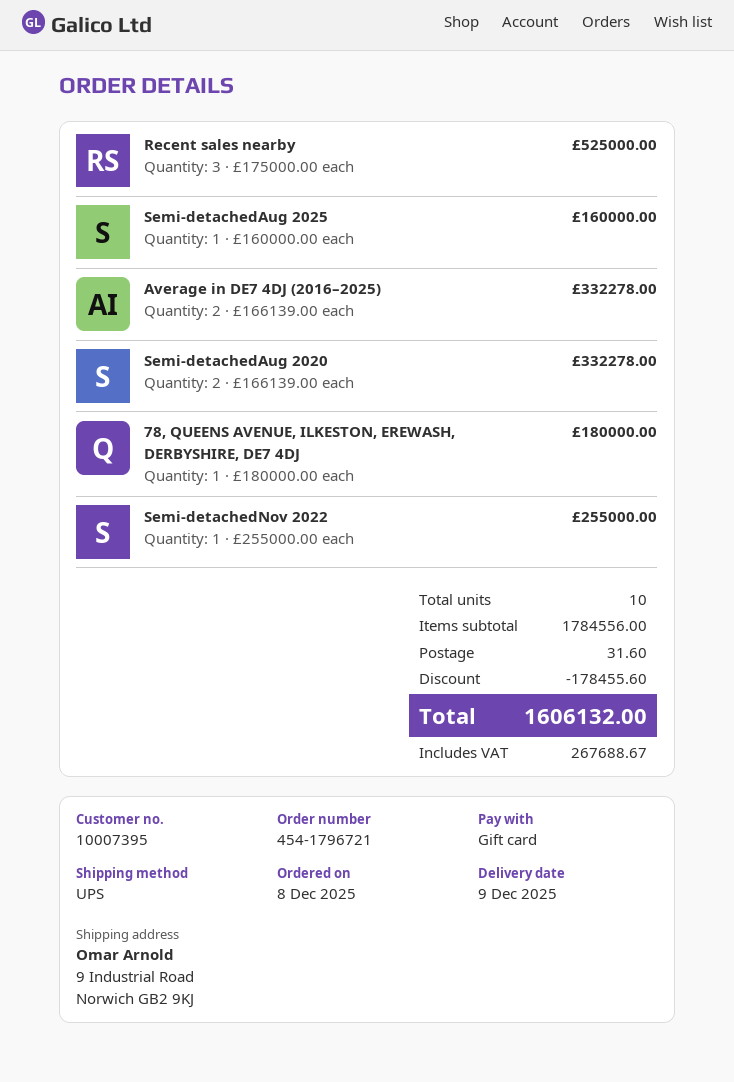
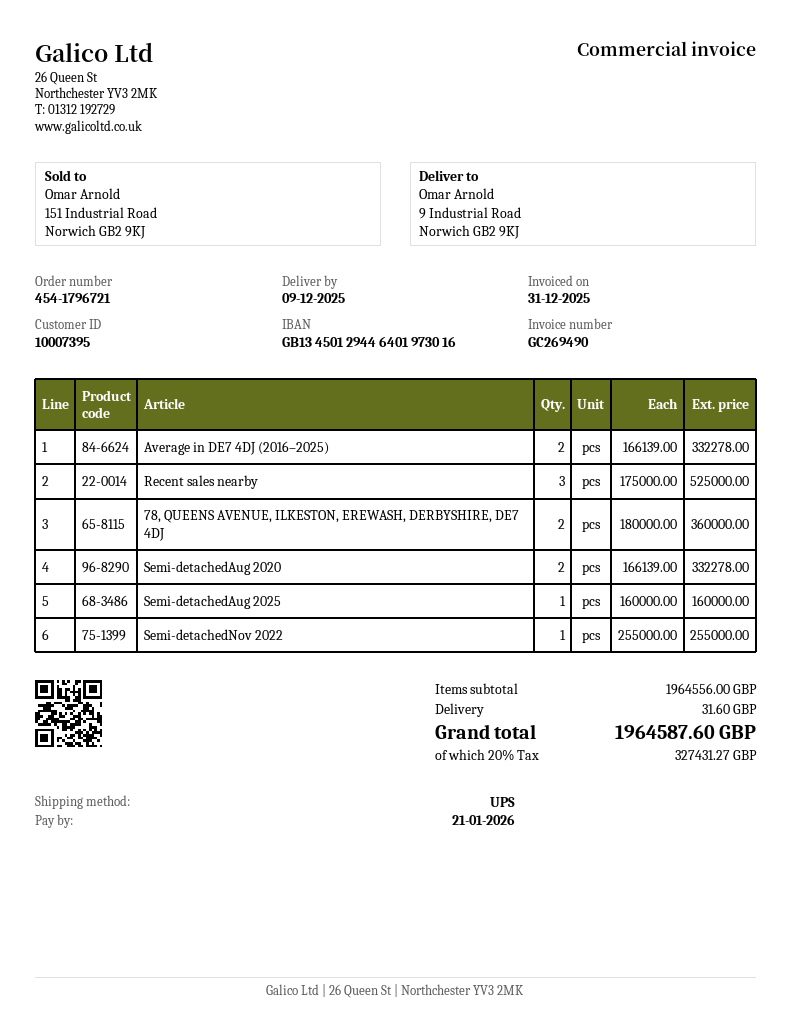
78, QUEENS AVENUE, ILKESTON, EREWASH, DERBYSHIRE, DE7 4DJ: 1 x 180000.00 = 180000.00 -> 2 x 180000.00 = 360000.00
subtotal: 1784556.00 -> 1964556.00
discount: 178455.60 -> none
tax: 267688.67 -> 327431.27
total: 1606132.00 -> 1964587.60

